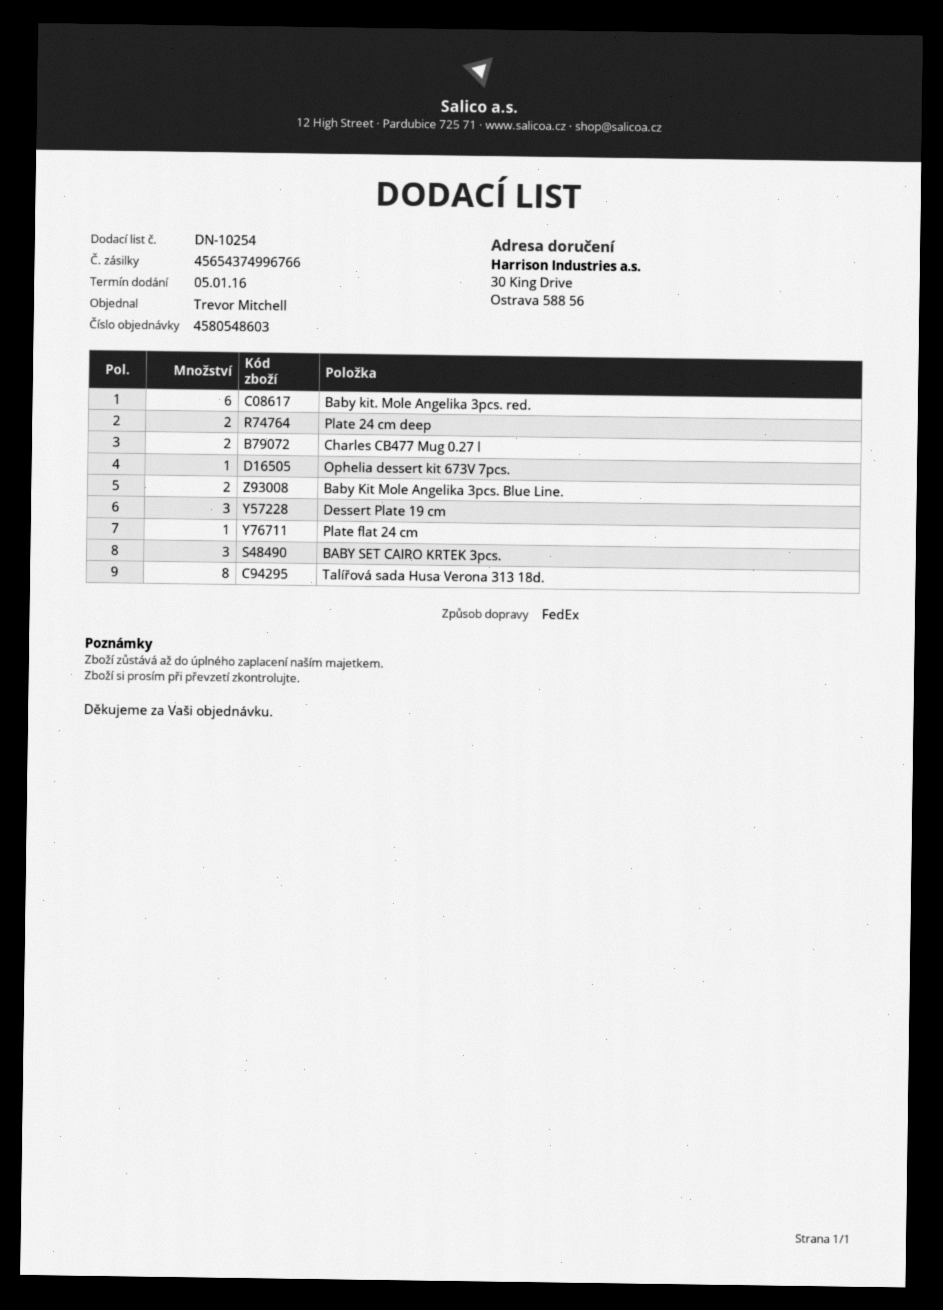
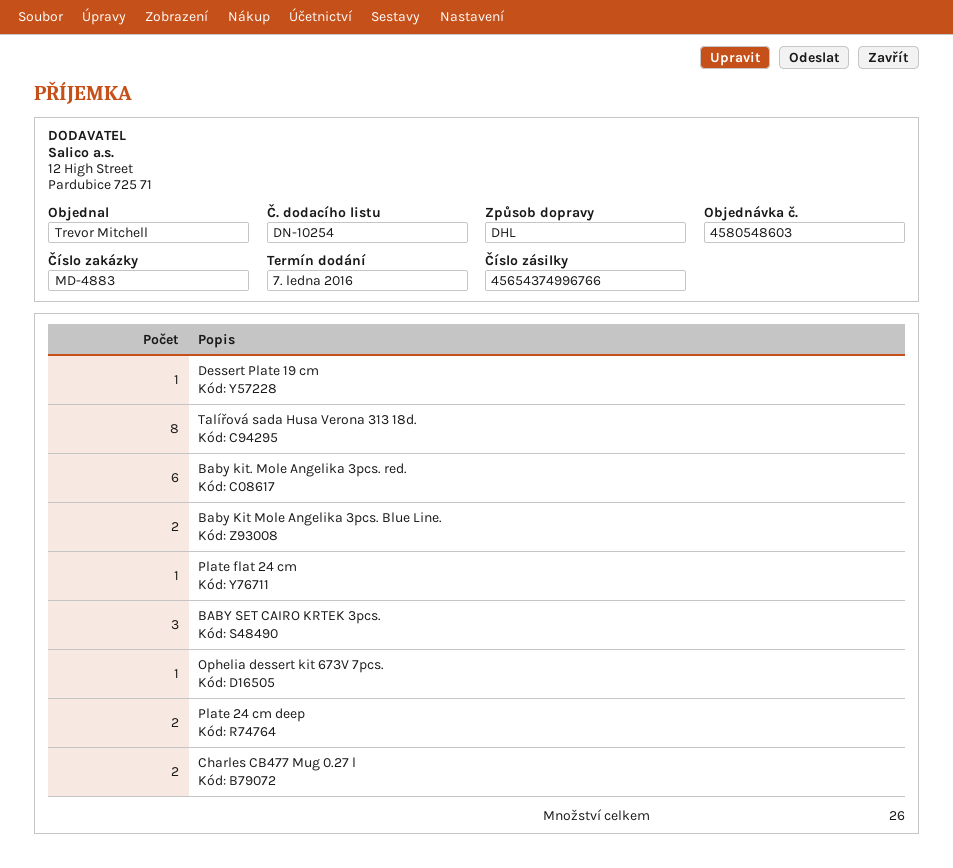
delivery date: 2016-01-05 -> 2016-01-07
shipping method: FedEx -> DHL
Dessert Plate 19 cm: 3 -> 1

